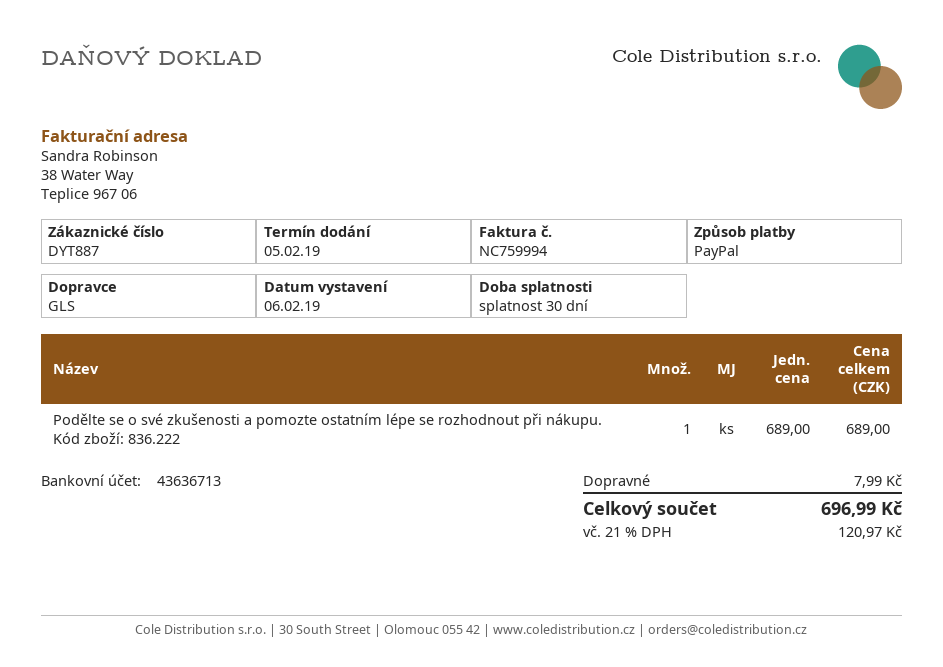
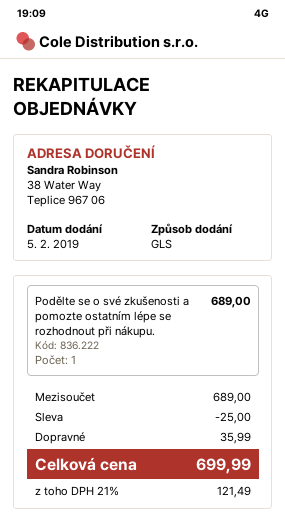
discount: none -> 25.00
shipping: 7.99 -> 35.99
tax: 21% = 120.97 -> 21% = 121.49
total: 696.99 -> 699.99

